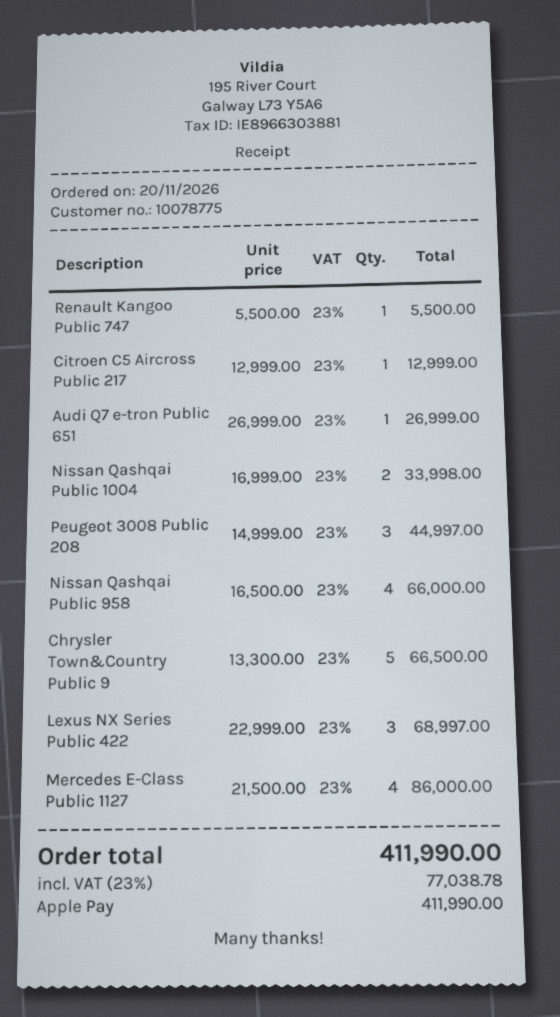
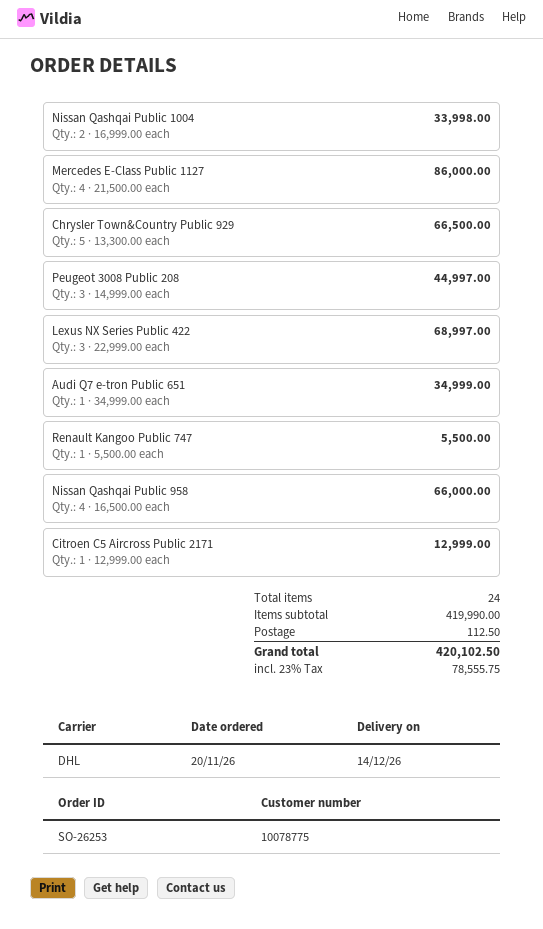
Audi Q7 e-tron Public 651: 1 x 26999.00 = 26999.00 -> 1 x 34999.00 = 34999.00
shipping: none -> 112.50
tax: 23% = 77038.78 -> 23% = 78555.75
total: 411990.00 -> 420102.50

